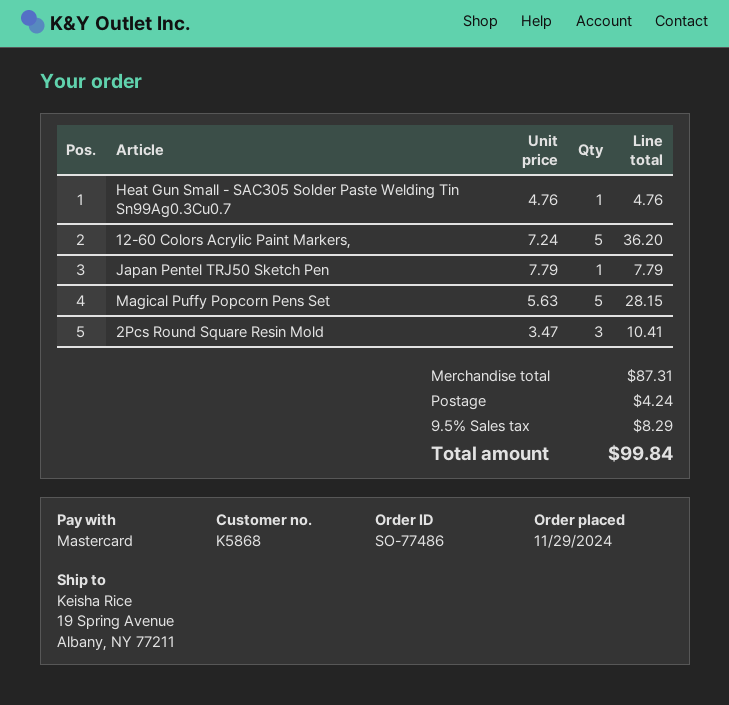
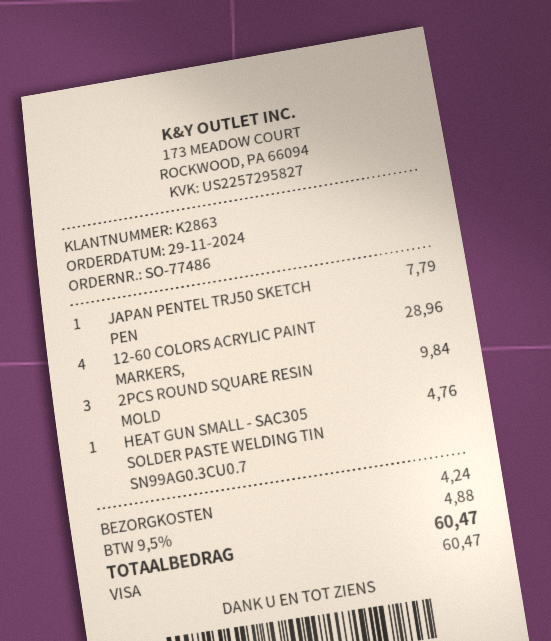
customer number: K5868 -> K2863
payment method: Mastercard -> Visa
12-60 Colors Acrylic Paint Markers,: 5 for 36.20 -> 4 for 28.96
Magical Puffy Popcorn Pens Set: 5 for 28.15 -> none
2Pcs Round Square Resin Mold: 3 for 10.41 -> 3 for 9.84
tax: 9.5% = 8.29 -> 9.5% = 4.88
total: 99.84 -> 60.47

